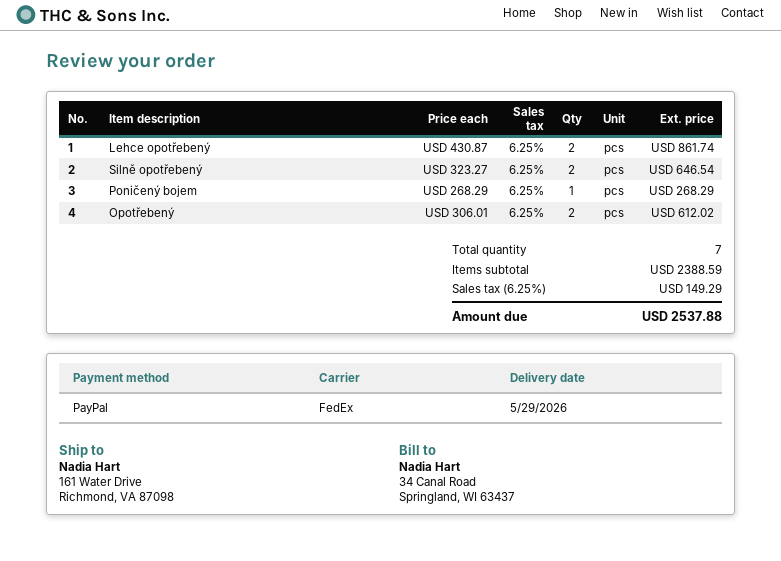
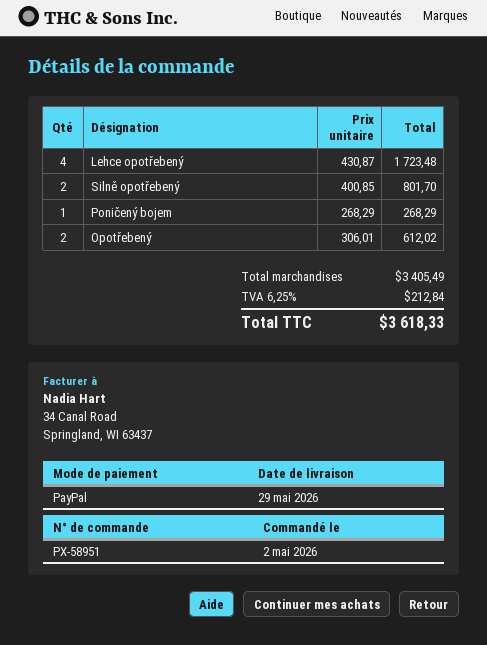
Lehce opotřebený: 2 x 430.87 = 861.74 -> 4 x 430.87 = 1723.48
Silně opotřebený: 2 x 323.27 = 646.54 -> 2 x 400.85 = 801.70
subtotal: 2388.59 -> 3405.49
tax: 6.25% = 149.29 -> 6.25% = 212.84
total: 2537.88 -> 3618.33

